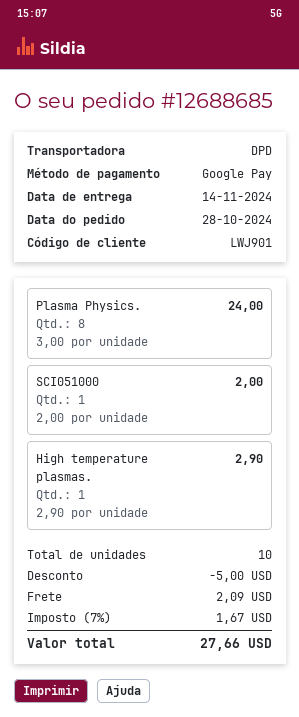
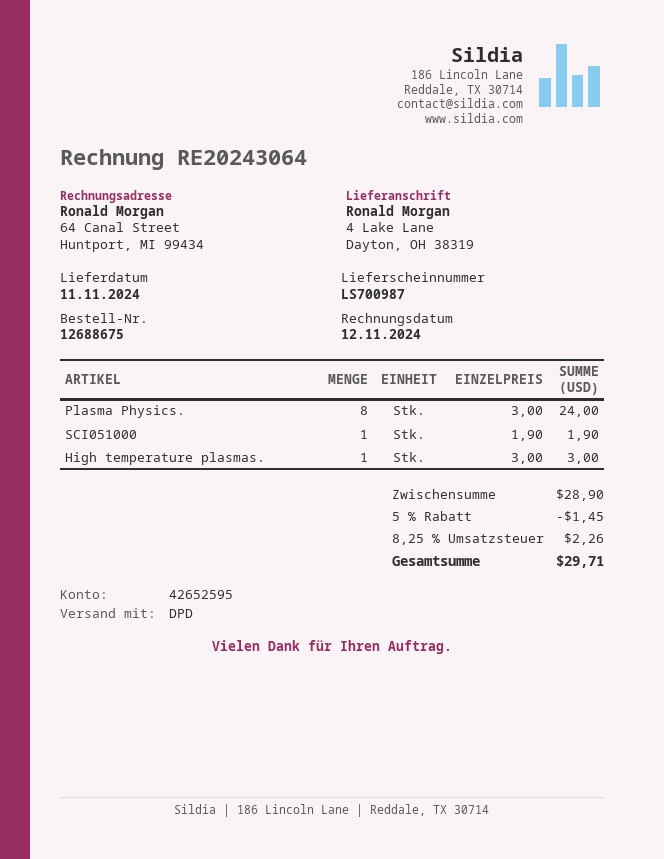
order number: 12688685 -> 12688675
delivery date: 2024-11-14 -> 2024-11-11
SCI051000: 1 x 2.00 = 2.00 -> 1 x 1.90 = 1.90
High temperature plasmas.: 1 x 2.90 = 2.90 -> 1 x 3.00 = 3.00
discount: 5.00 -> 1.45
shipping: 2.09 -> none
tax: 7% = 1.67 -> 8.25% = 2.26
total: 27.66 -> 29.71

